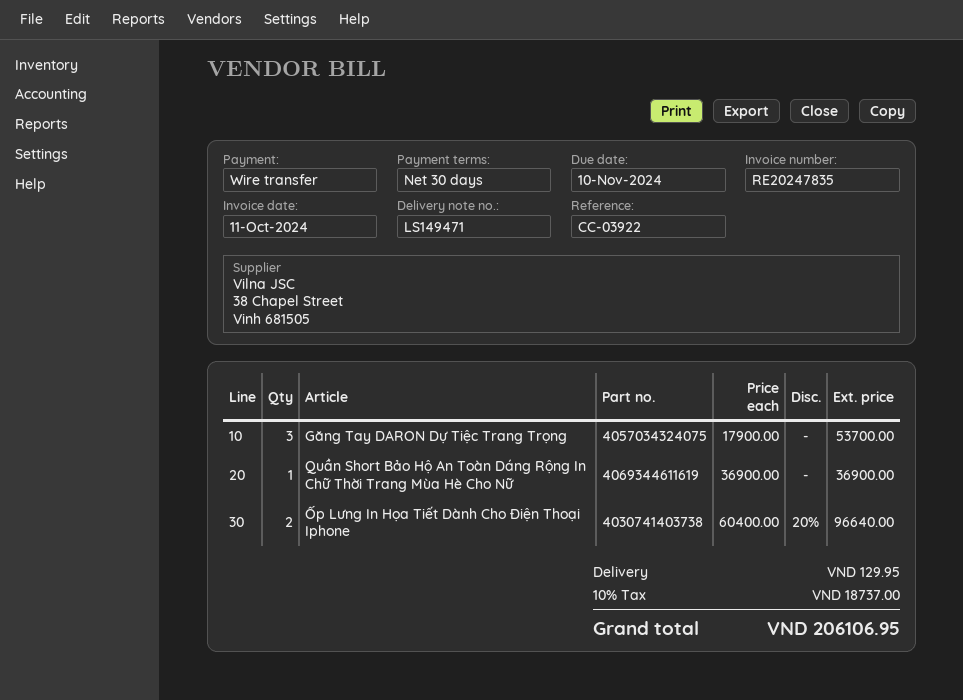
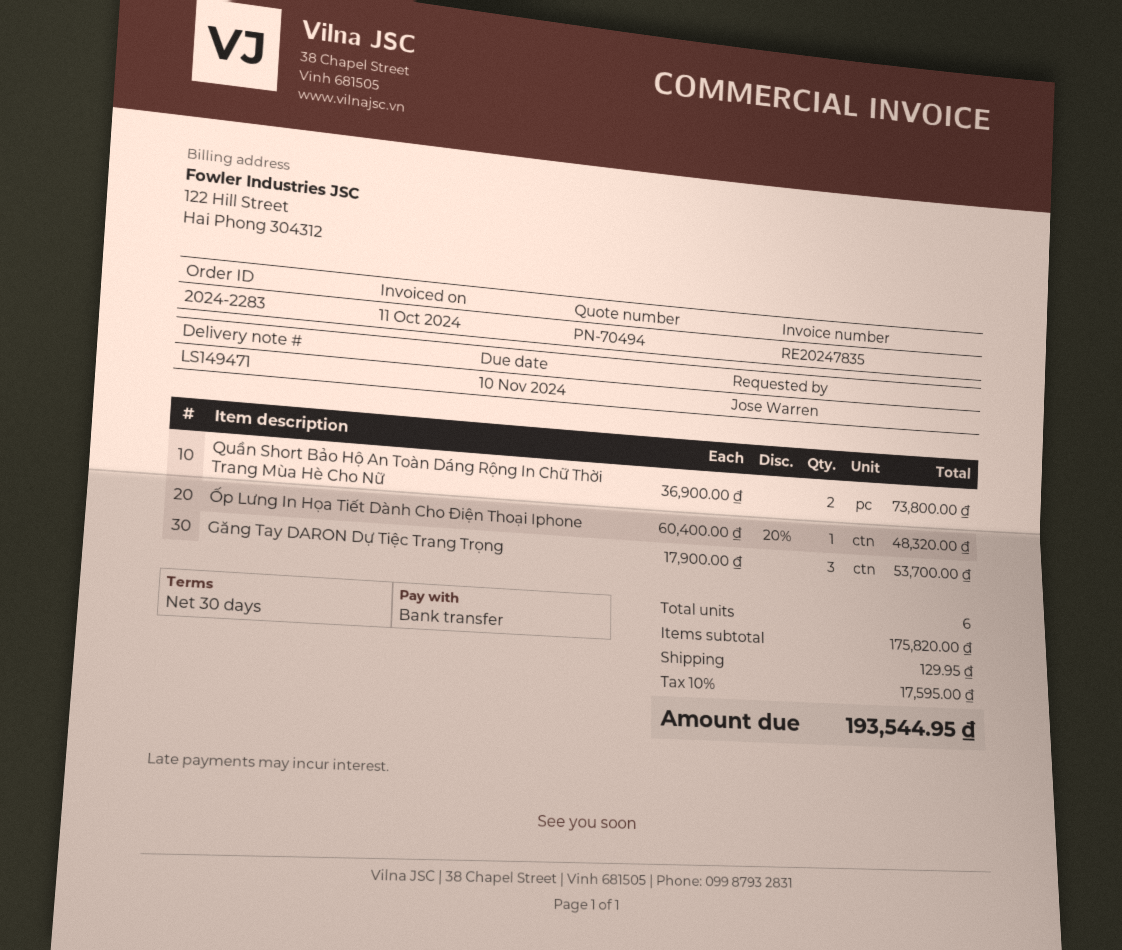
Quần Short Bảo Hộ An Toàn Dáng Rộng In Chữ Thời Trang Mùa Hè Cho Nữ: 1 x 36900.00 = 36900.00 -> 2 x 36900.00 = 73800.00
Ốp Lưng In Họa Tiết Dành Cho Điện Thoại Iphone: 2 x 60400.00 - 20% = 96640.00 -> 1 x 60400.00 - 20% = 48320.00
tax: 10% = 18737.00 -> 10% = 17595.00
total: 206106.95 -> 193544.95

